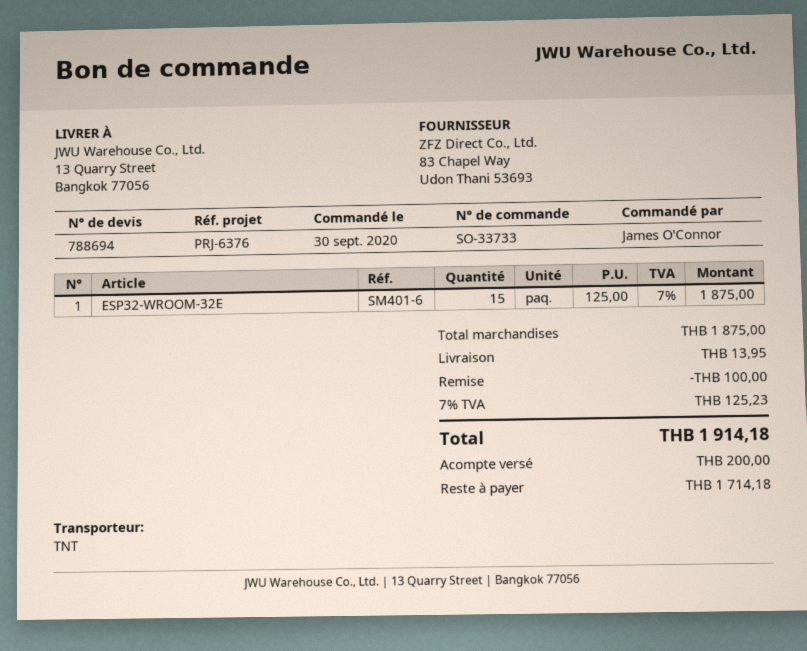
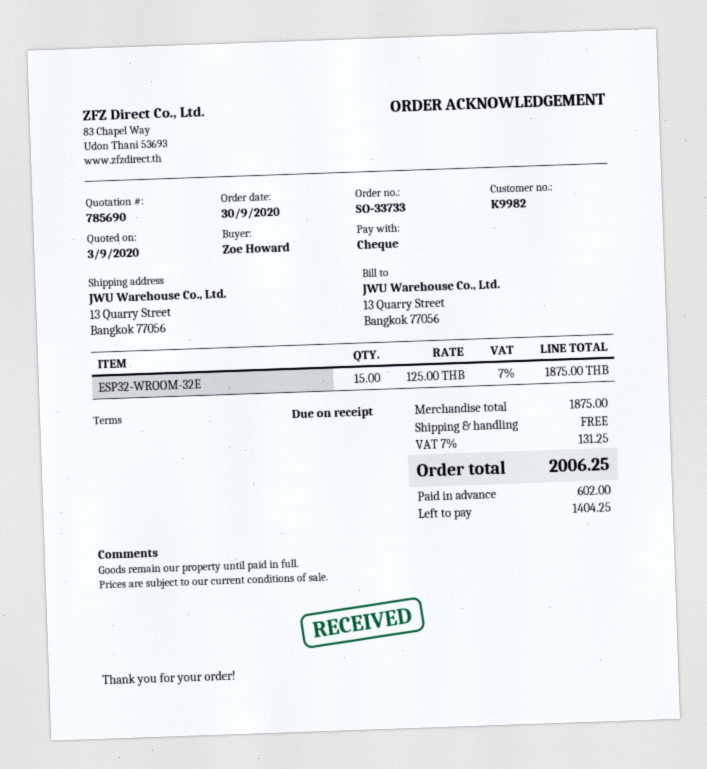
quote number: 788694 -> 785690
ordered by: James O'Connor -> Zoe Howard
discount: 100.00 -> none
shipping: 13.95 -> 0.00
tax: 7% = 125.23 -> 7% = 131.25
total: 1914.18 -> 2006.25
deposit: 200.00 -> 602.00
balance: 1714.18 -> 1404.25

